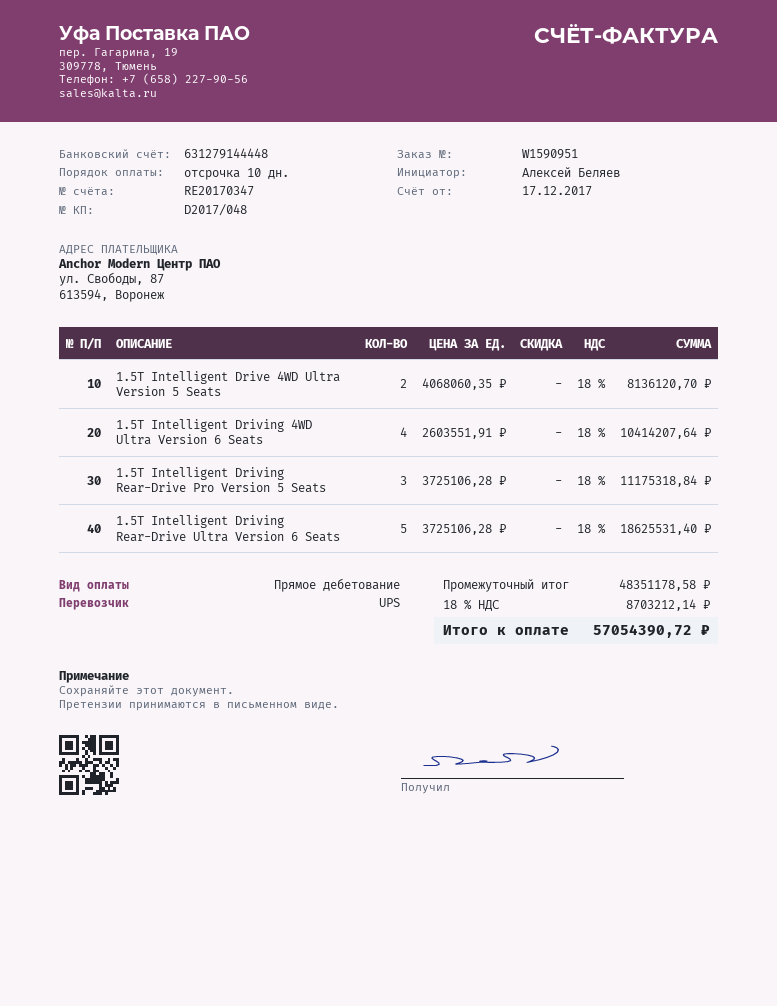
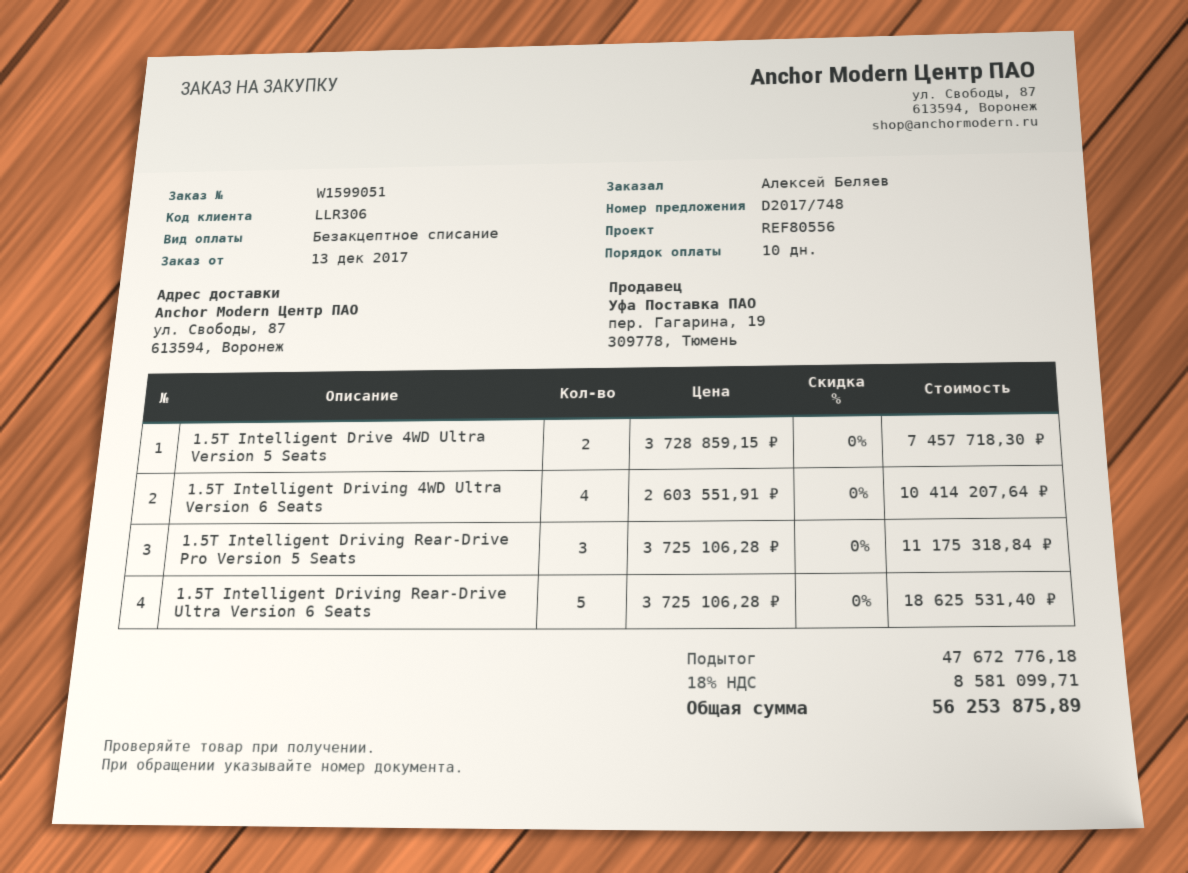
quote number: D2017/048 -> D2017/748
order number: W1590951 -> W1599051
1.5T Intelligent Drive 4WD Ultra Version 5 Seats: 2 x 4068060.35 = 8136120.70 -> 2 x 3728859.15 = 7457718.30
subtotal: 48351178.58 -> 47672776.18
tax: 18% = 8703212.14 -> 18% = 8581099.71
total: 57054390.72 -> 56253875.89

